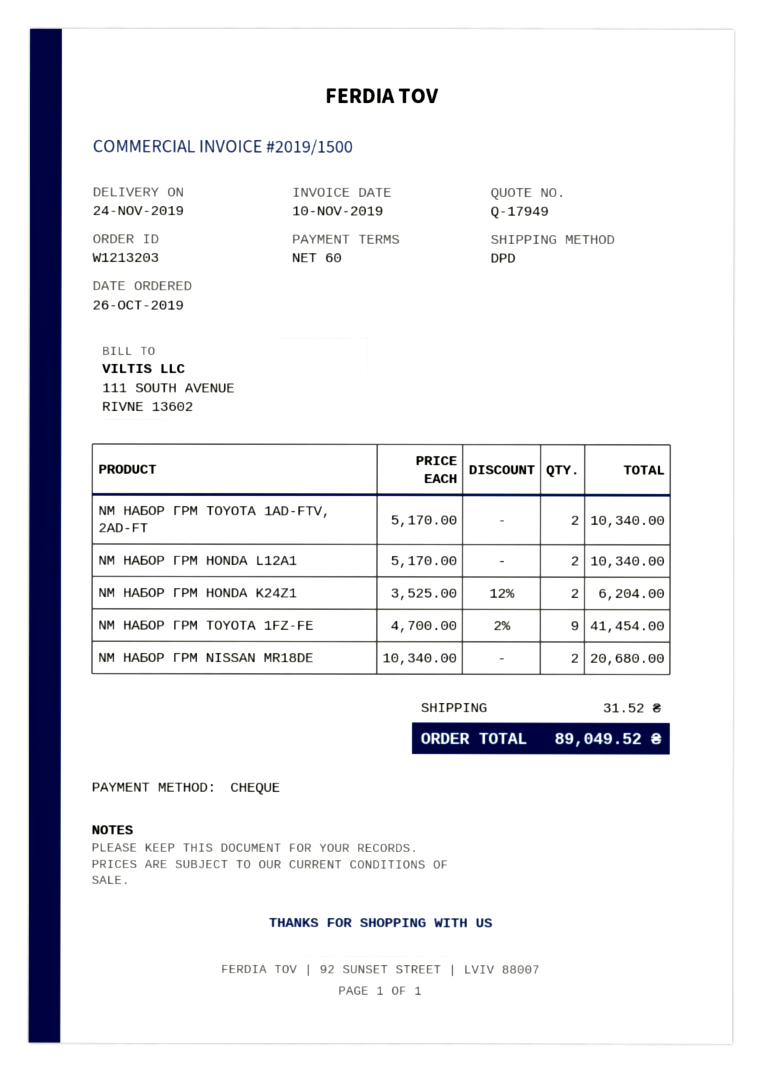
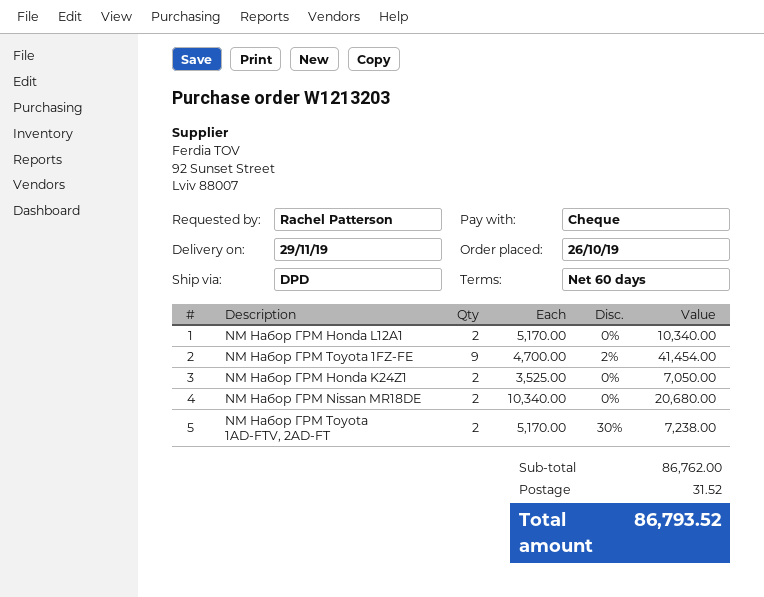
delivery date: 2019-11-24 -> 2019-11-29
NM НАБОР ГРМ TOYOTA 1AD-FTV, 2AD-FT: 2 x 5170.00 = 10340.00 -> 2 x 5170.00 - 30% = 7238.00
NM НАБОР ГРМ HONDA K24Z1: 2 x 3525.00 - 12% = 6204.00 -> 2 x 3525.00 = 7050.00
total: 89049.52 -> 86793.52

